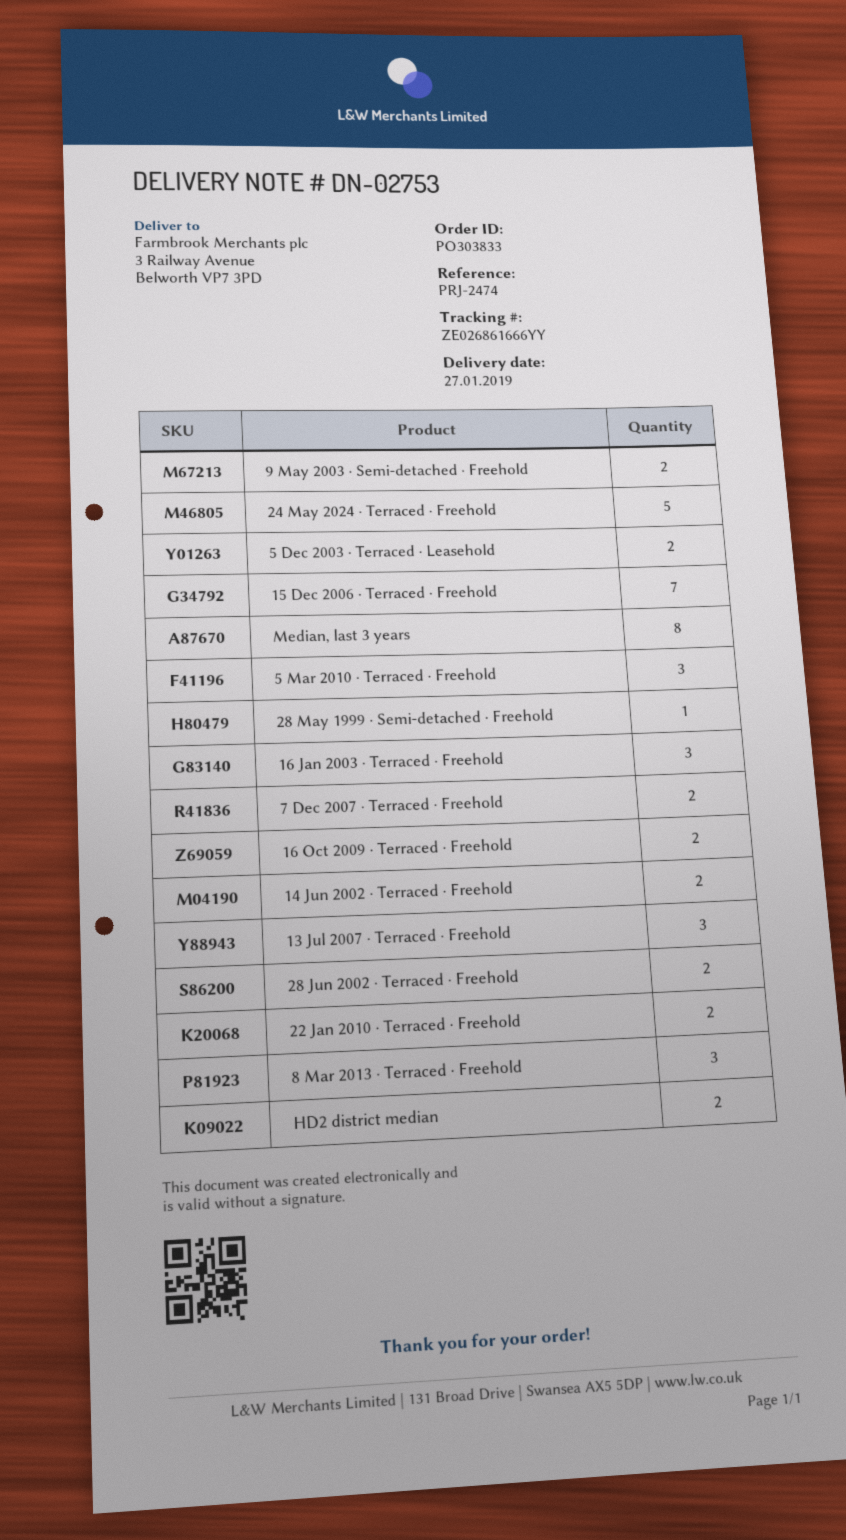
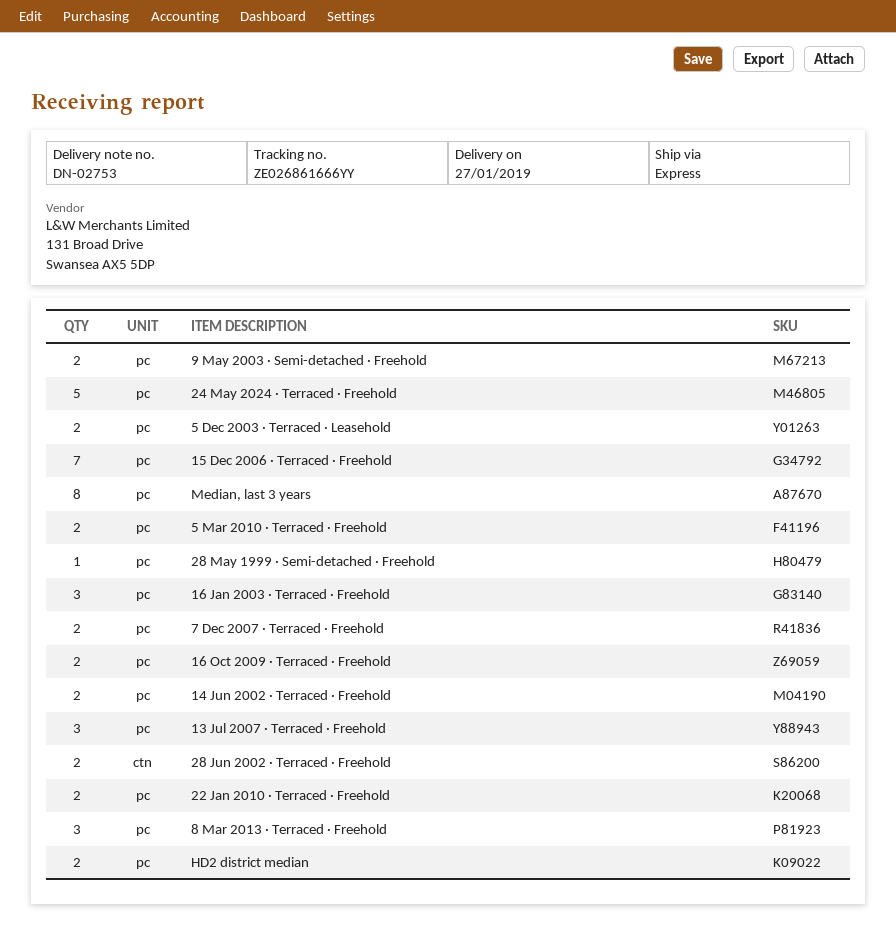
5 Mar 2010 · Terraced · Freehold: 3 -> 2

